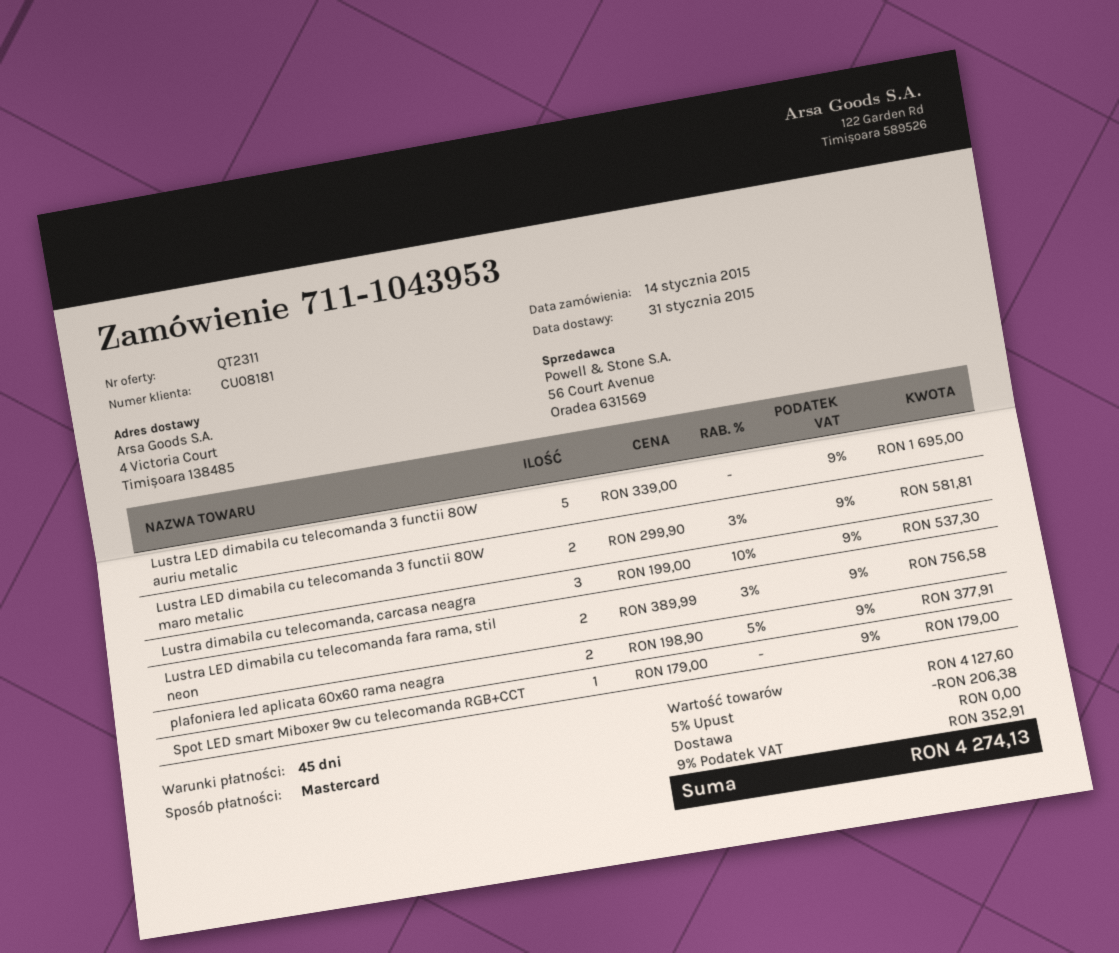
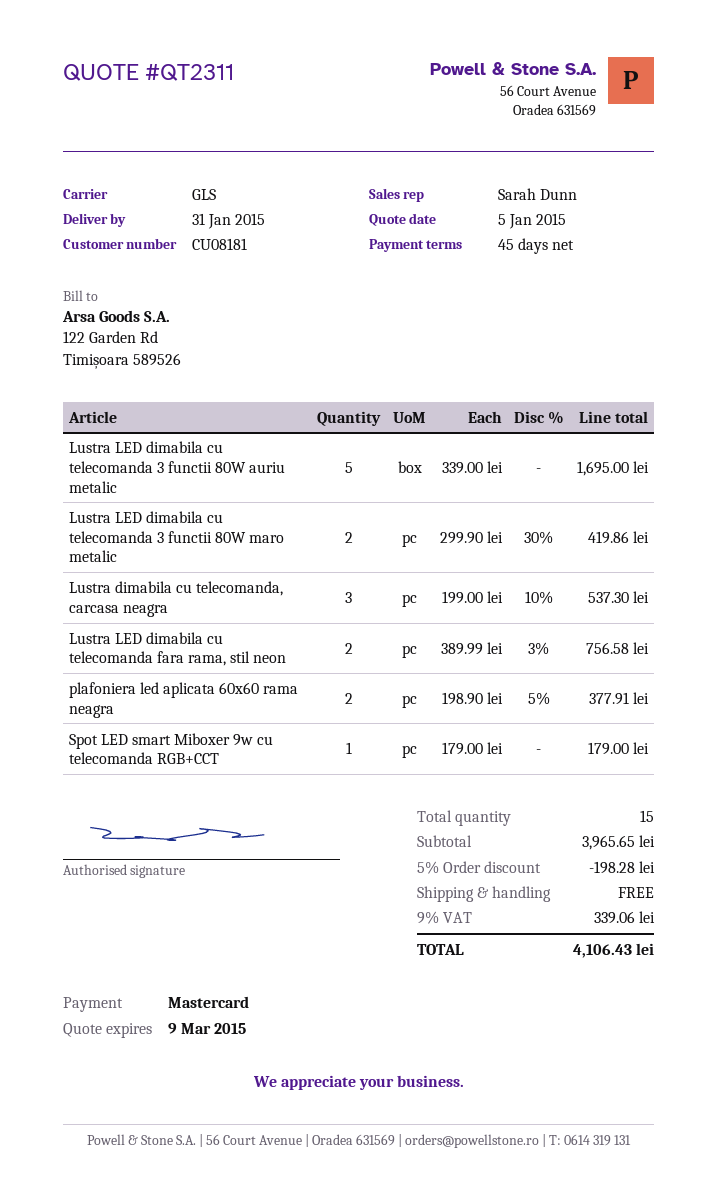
Lustra LED dimabila cu telecomanda 3 functii 80W maro metalic: 2 x 299.90 - 3% = 581.81 -> 2 x 299.90 - 30% = 419.86
subtotal: 4127.60 -> 3965.65
discount: 5% = 206.38 -> 5% = 198.28
tax: 9% = 352.91 -> 9% = 339.06
total: 4274.13 -> 4106.43

